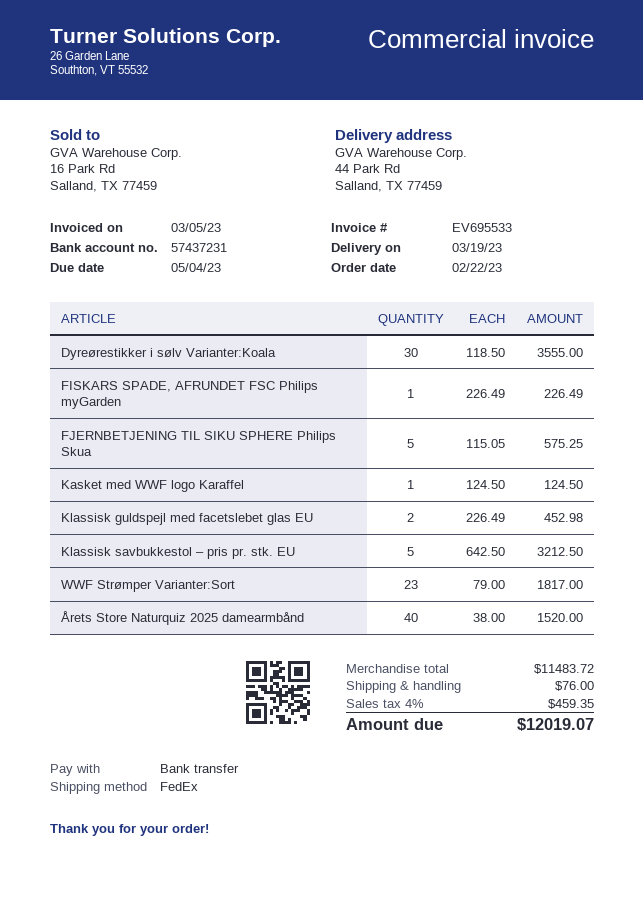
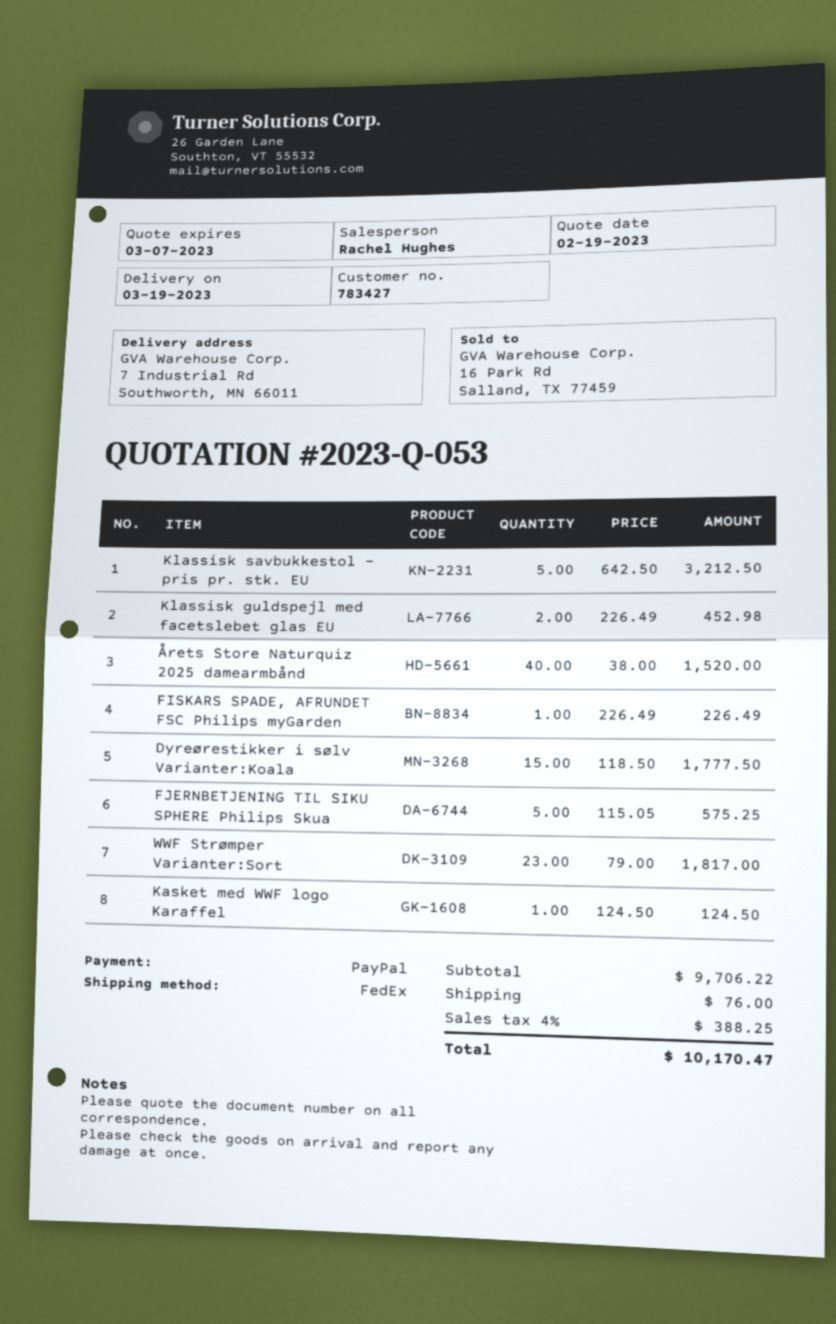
payment method: bank transfer -> PayPal
ship to: 44 Park Rd, Salland, TX 77459 -> 7 Industrial Rd, Southworth, MN 66011
Dyreørestikker i sølv Varianter:Koala: 30 x 118.50 = 3555.00 -> 15 x 118.50 = 1777.50
subtotal: 11483.72 -> 9706.22
tax: 4% = 459.35 -> 4% = 388.25
total: 12019.07 -> 10170.47

